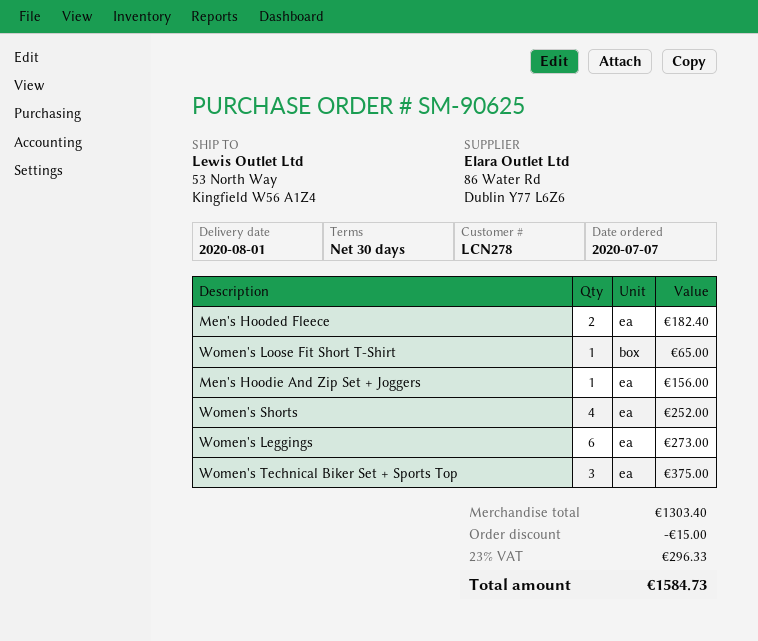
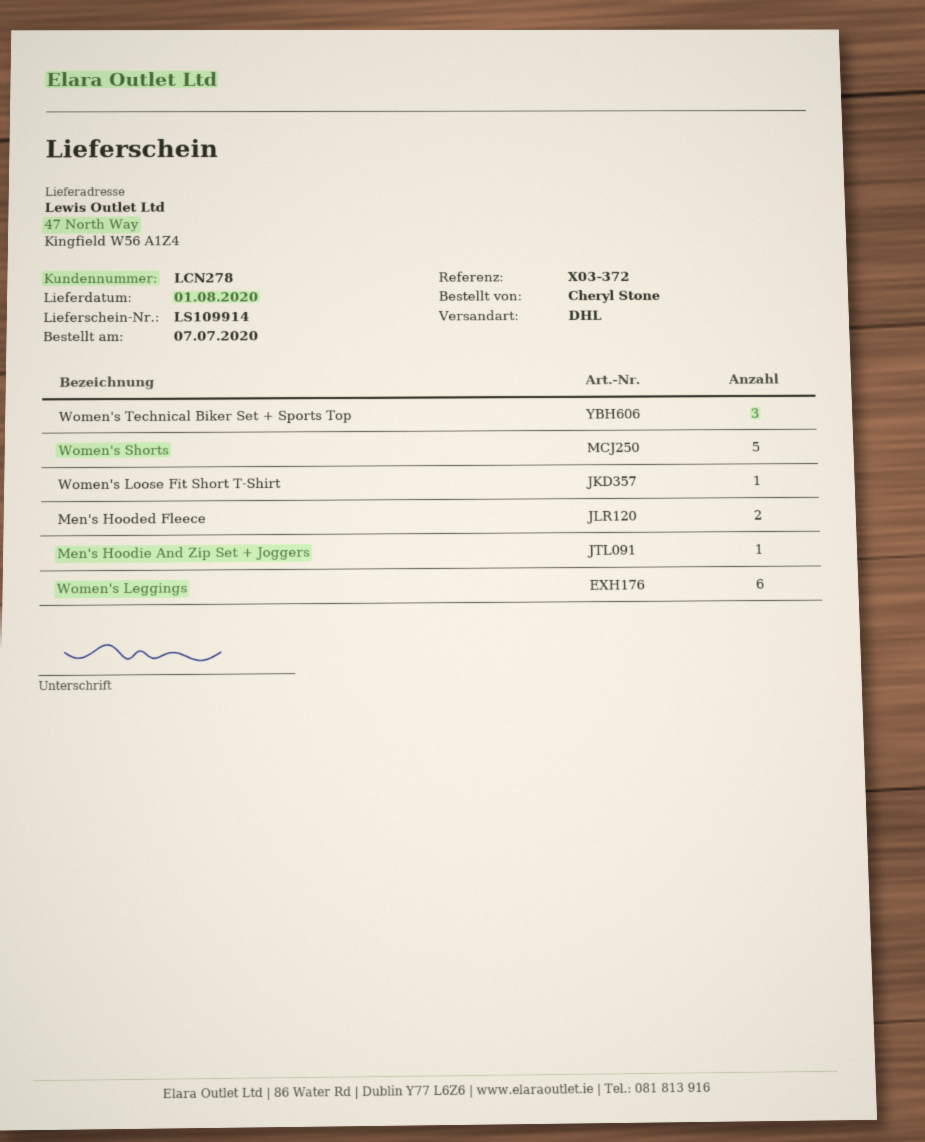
ship to: 53 North Way, Kingfield W56 A1Z4 -> 47 North Way, Kingfield W56 A1Z4
Women's Shorts: 4 -> 5

